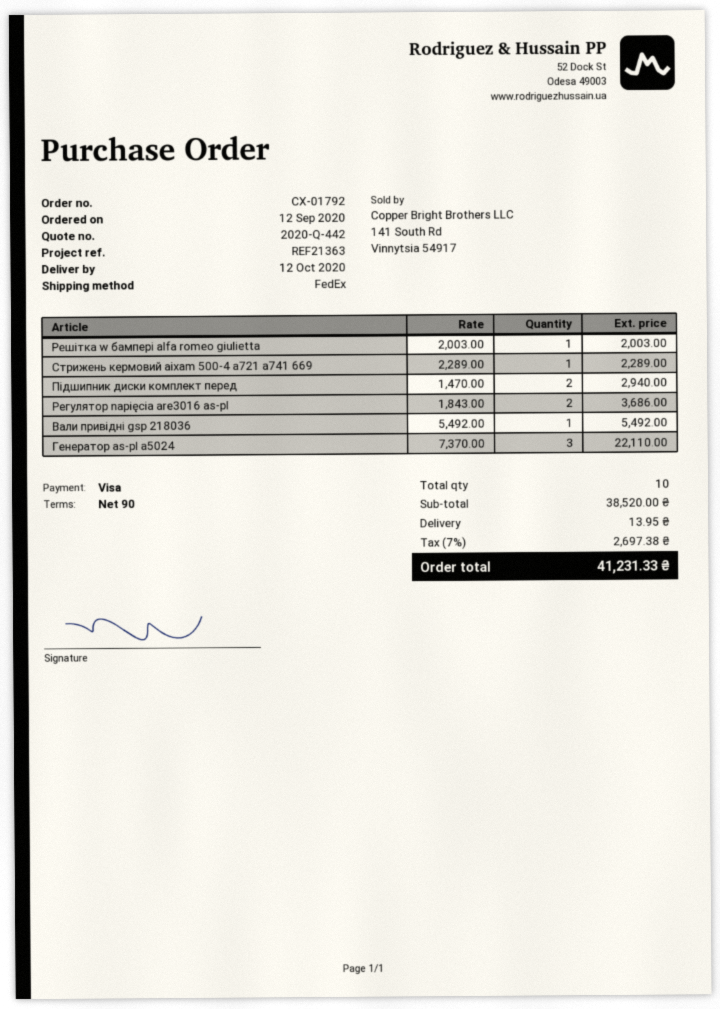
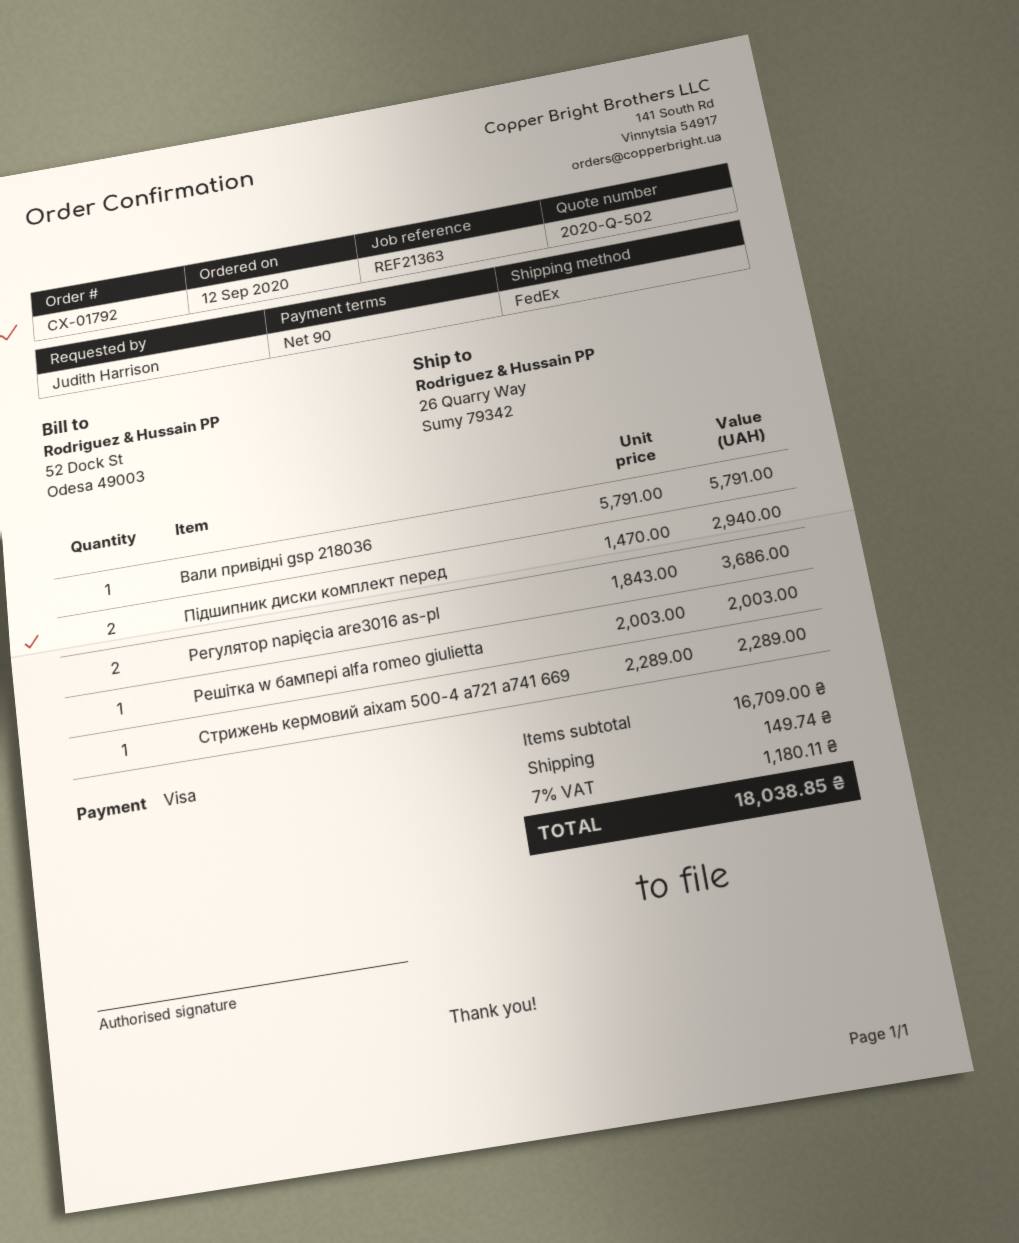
quote number: 2020-Q-442 -> 2020-Q-502
Вали привідні gsp 218036: 1 x 5492.00 = 5492.00 -> 1 x 5791.00 = 5791.00
Генератор as-pl a5024: 3 x 7370.00 = 22110.00 -> none
subtotal: 38520.00 -> 16709.00
shipping: 13.95 -> 149.74
tax: 7% = 2697.38 -> 7% = 1180.11
total: 41231.33 -> 18038.85

